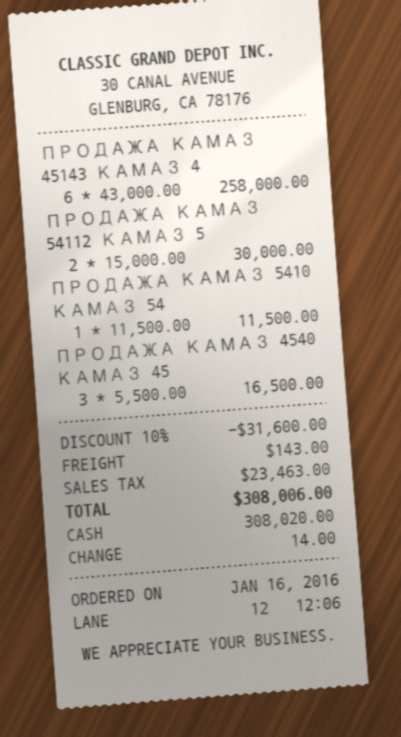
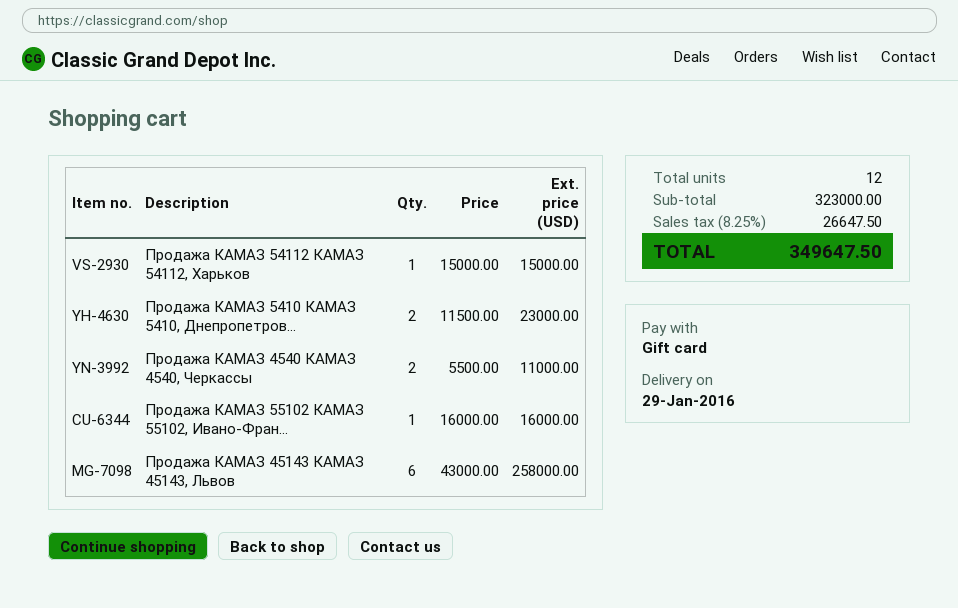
payment method: cash -> gift card
ПРОДАЖА КАМАЗ 54112 КАМАЗ 5: 2 x 15000.00 = 30000.00 -> 1 x 15000.00 = 15000.00
ПРОДАЖА КАМАЗ 5410 КАМАЗ 54: 1 x 11500.00 = 11500.00 -> 2 x 11500.00 = 23000.00
ПРОДАЖА КАМАЗ 4540 КАМАЗ 45: 3 x 5500.00 = 16500.00 -> 2 x 5500.00 = 11000.00
Продажа КАМАЗ 55102 КАМАЗ 55102, Ивано-Фран...: none -> 1 x 16000.00 = 16000.00
discount: 10% = 31600.00 -> none
shipping: 143.00 -> none
tax: 23463.00 -> 26647.50
total: 308006.00 -> 349647.50

